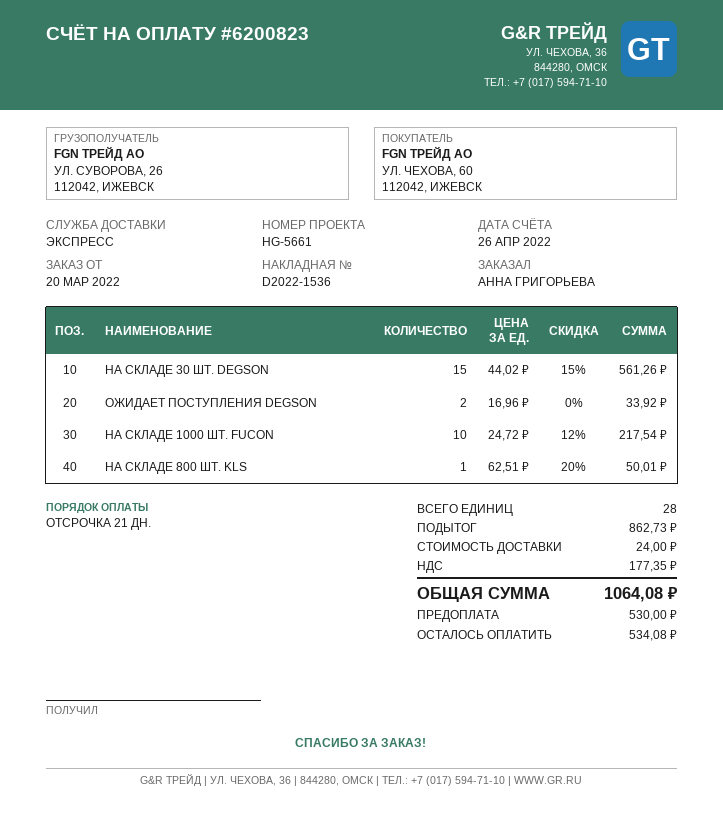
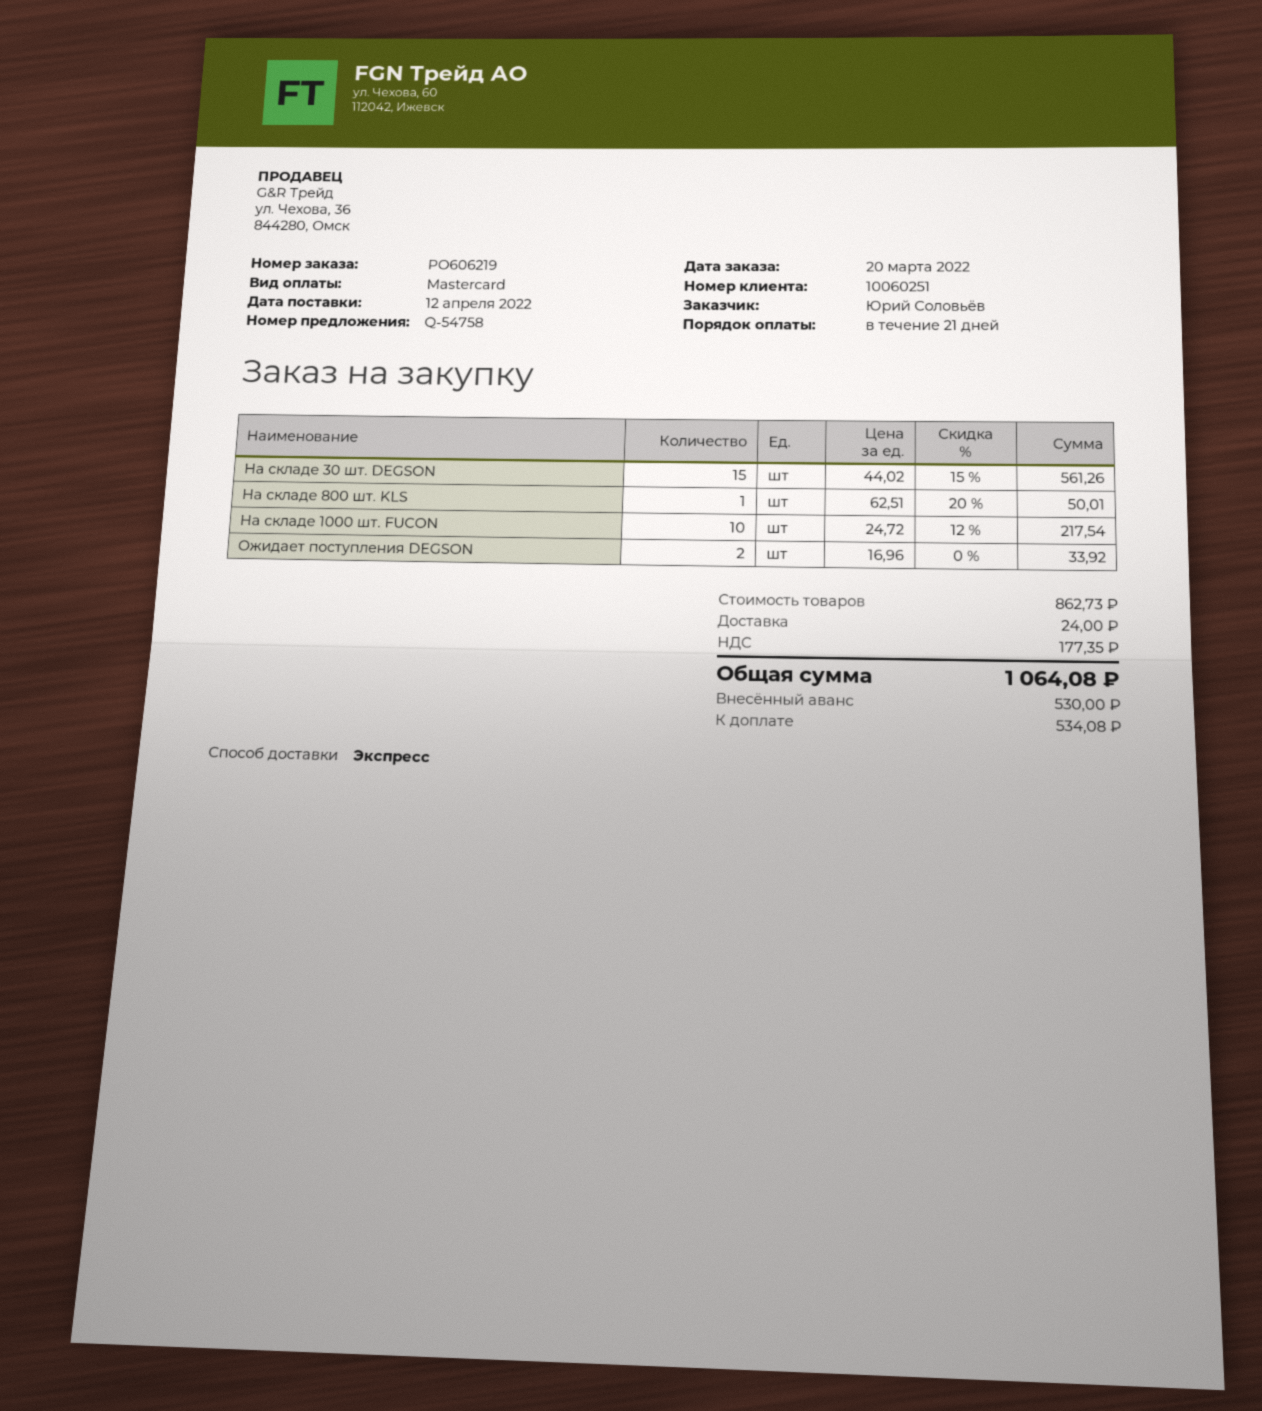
ordered by: АННА ГРИГОРЬЕВА -> Юрий Соловьёв

